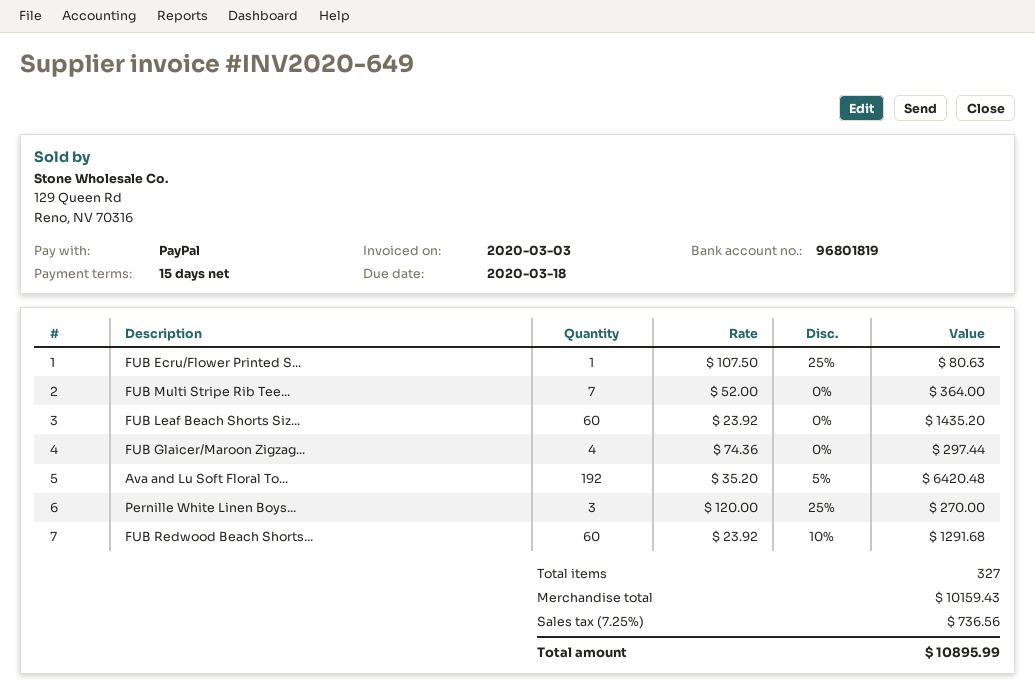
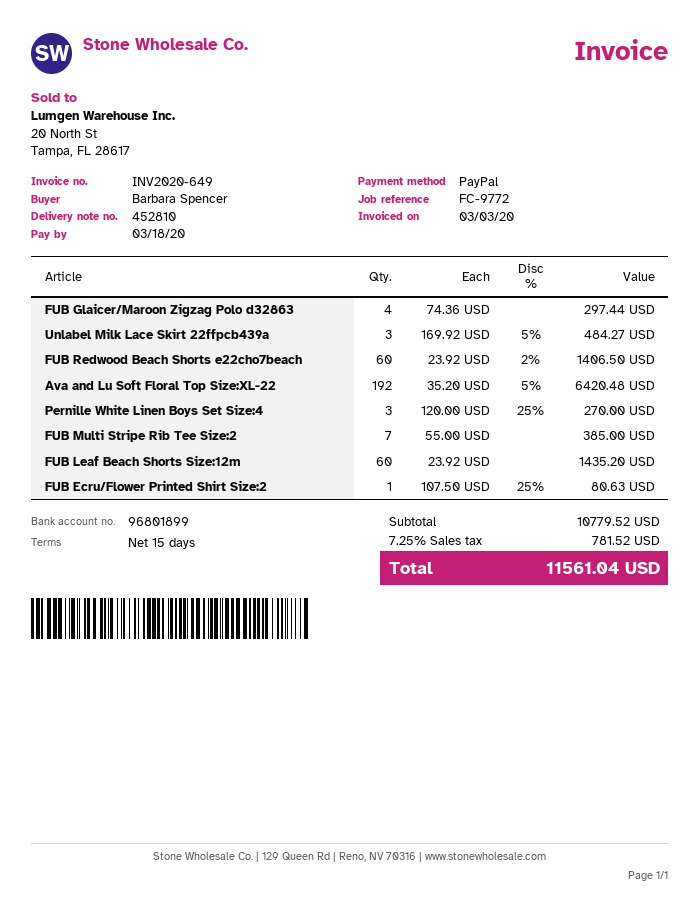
bank account: 96801819 -> 96801899
FUB Multi Stripe Rib Tee...: 7 x 52.00 = 364.00 -> 7 x 55.00 = 385.00
FUB Redwood Beach Shorts...: 60 x 23.92 - 10% = 1291.68 -> 60 x 23.92 - 2% = 1406.50
Unlabel Milk Lace Skirt 22ffpcb439a: none -> 3 x 169.92 - 5% = 484.27
subtotal: 10159.43 -> 10779.52
tax: 7.25% = 736.56 -> 7.25% = 781.52
total: 10895.99 -> 11561.04

